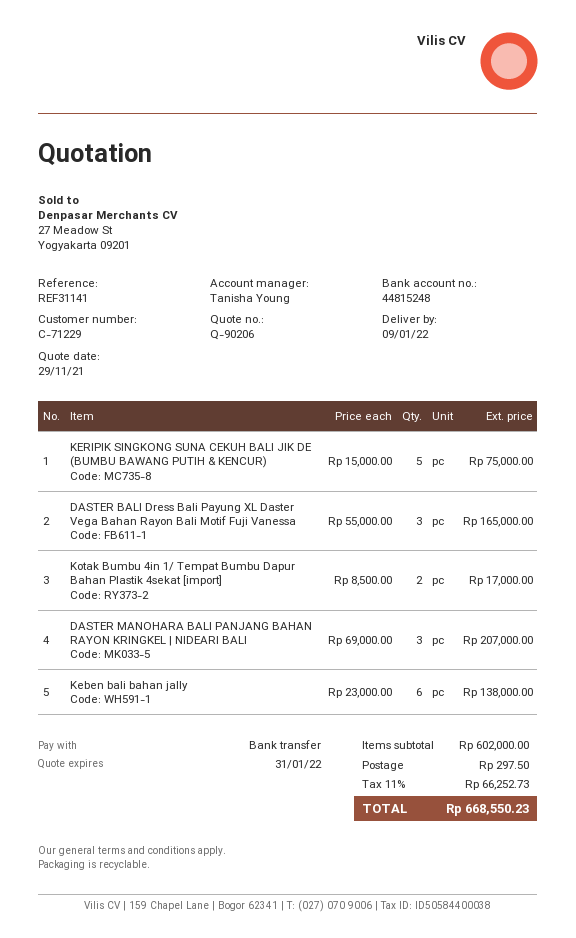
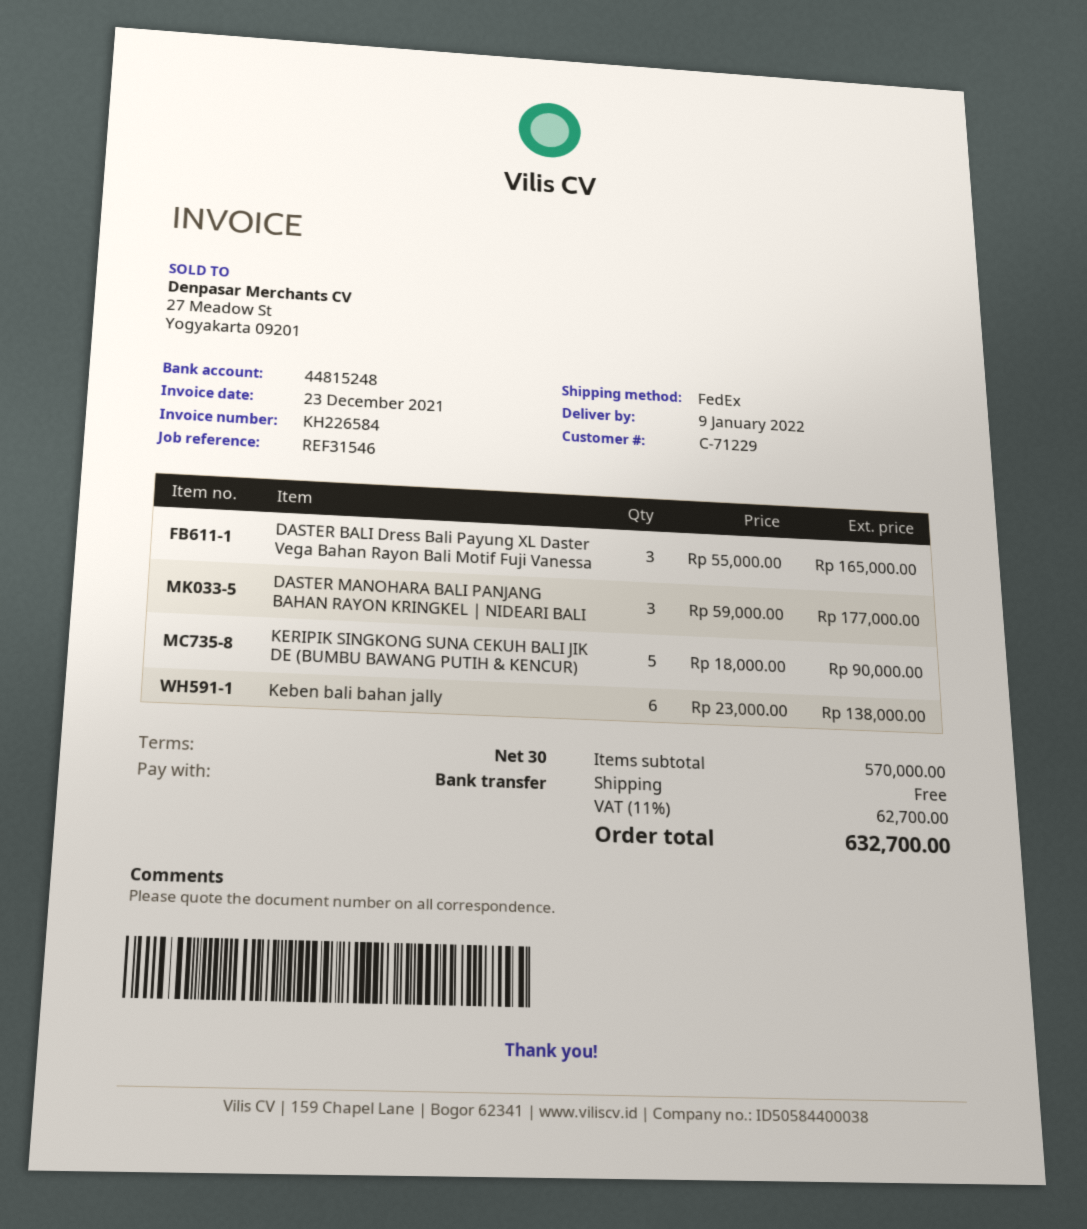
reference: REF31141 -> REF31546
KERIPIK SINGKONG SUNA CEKUH BALI JIK DE (BUMBU BAWANG PUTIH & KENCUR): 5 x 15000.00 = 75000.00 -> 5 x 18000.00 = 90000.00
Kotak Bumbu 4in 1/ Tempat Bumbu Dapur Bahan Plastik 4sekat [import]: 2 x 8500.00 = 17000.00 -> none
DASTER MANOHARA BALI PANJANG BAHAN RAYON KRINGKEL | NIDEARI BALI: 3 x 69000.00 = 207000.00 -> 3 x 59000.00 = 177000.00
subtotal: 602000.00 -> 570000.00
shipping: 297.50 -> 0.00
tax: 11% = 66252.73 -> 11% = 62700.00
total: 668550.23 -> 632700.00

